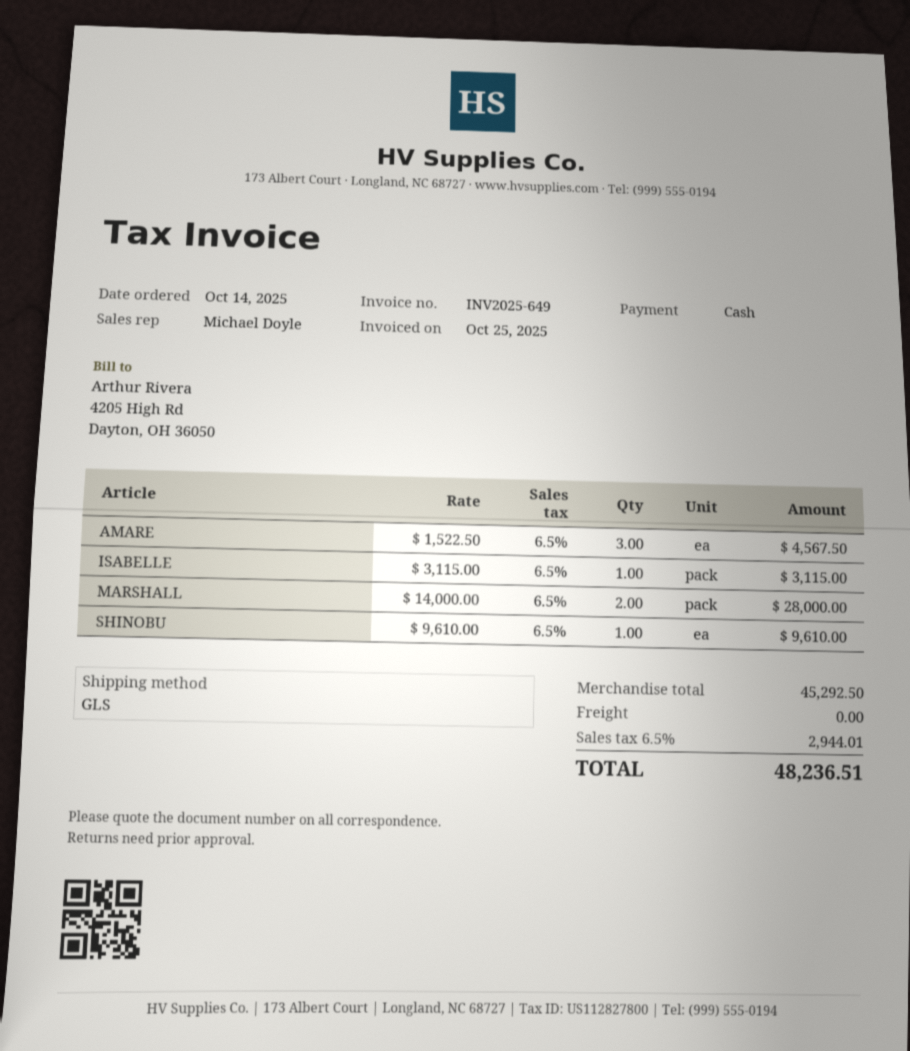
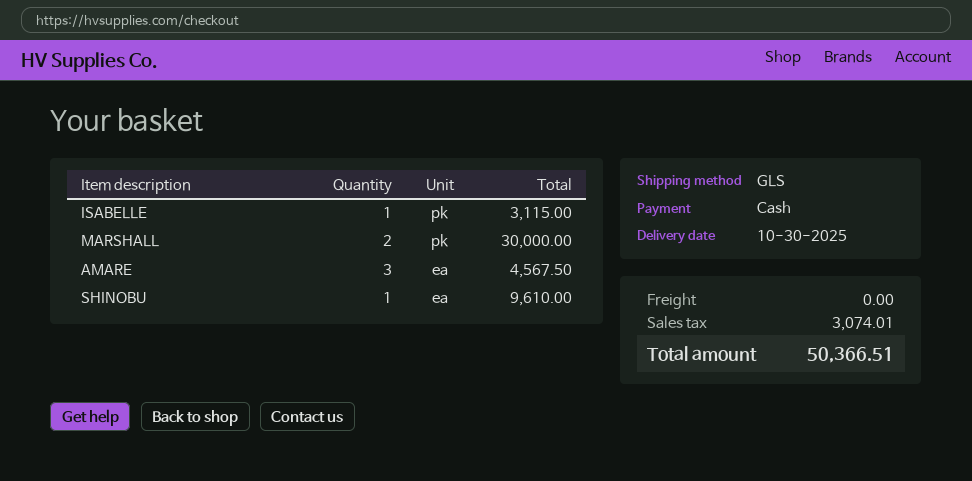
MARSHALL: 2 for 28000.00 -> 2 for 30000.00
tax: 2944.01 -> 3074.01
total: 48236.51 -> 50366.51

